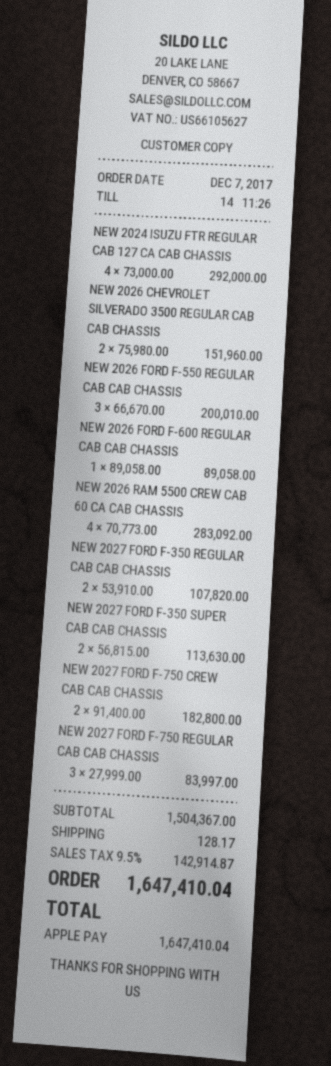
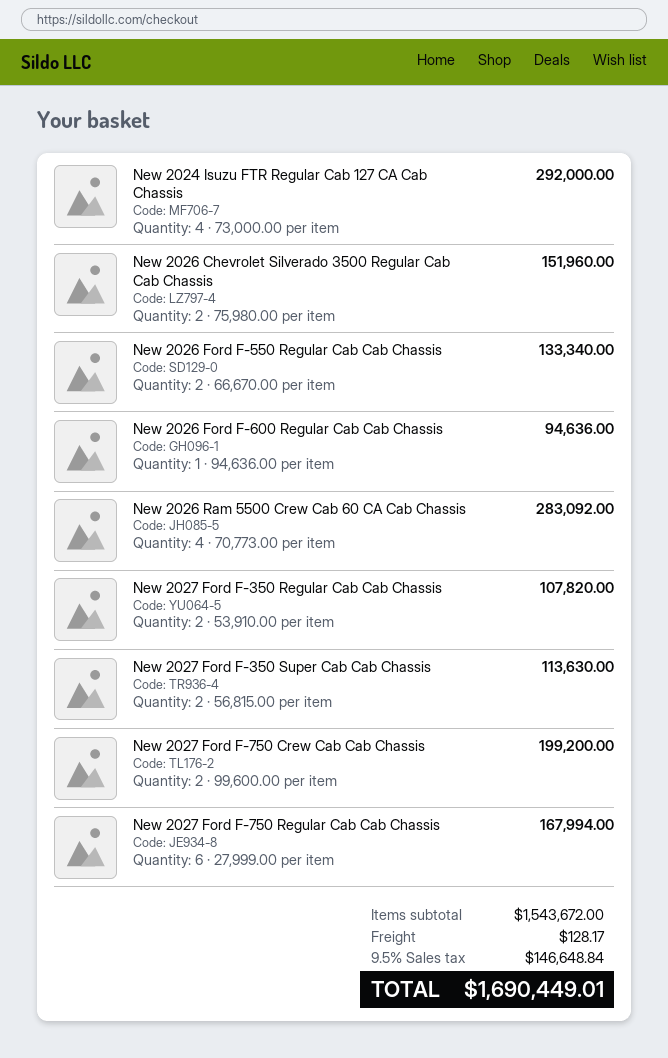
NEW 2026 FORD F-550 REGULAR CAB CAB CHASSIS: 3 x 66670.00 = 200010.00 -> 2 x 66670.00 = 133340.00
NEW 2026 FORD F-600 REGULAR CAB CAB CHASSIS: 1 x 89058.00 = 89058.00 -> 1 x 94636.00 = 94636.00
NEW 2027 FORD F-750 CREW CAB CAB CHASSIS: 2 x 91400.00 = 182800.00 -> 2 x 99600.00 = 199200.00
NEW 2027 FORD F-750 REGULAR CAB CAB CHASSIS: 3 x 27999.00 = 83997.00 -> 6 x 27999.00 = 167994.00
subtotal: 1504367.00 -> 1543672.00
tax: 9.5% = 142914.87 -> 9.5% = 146648.84
total: 1647410.04 -> 1690449.01

